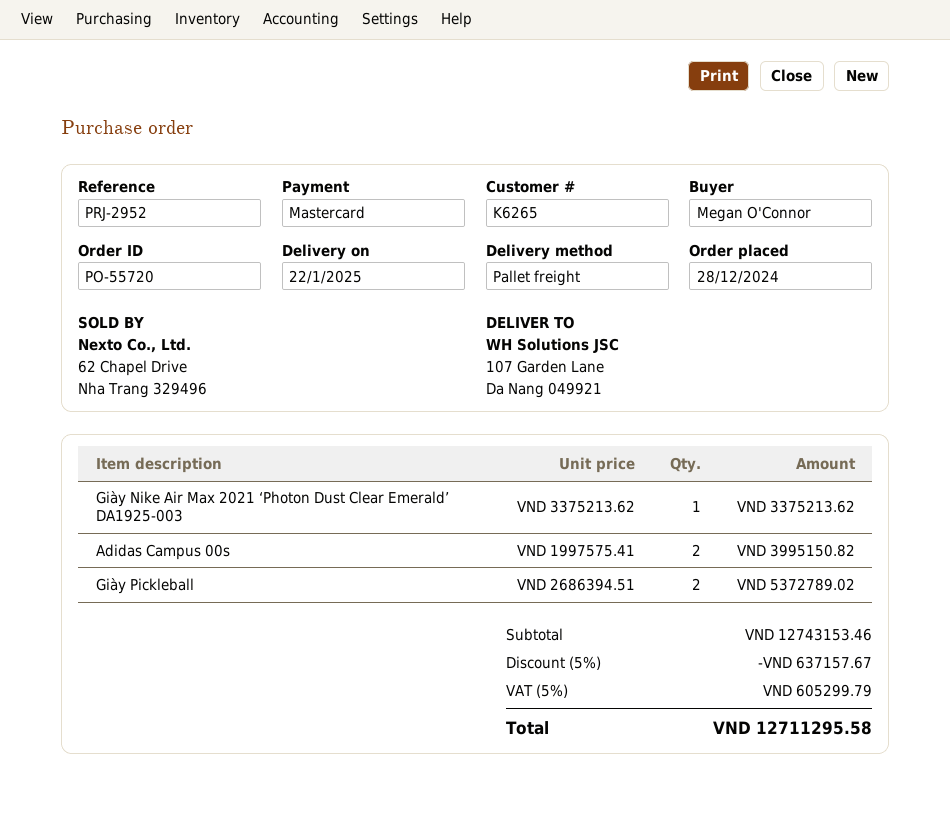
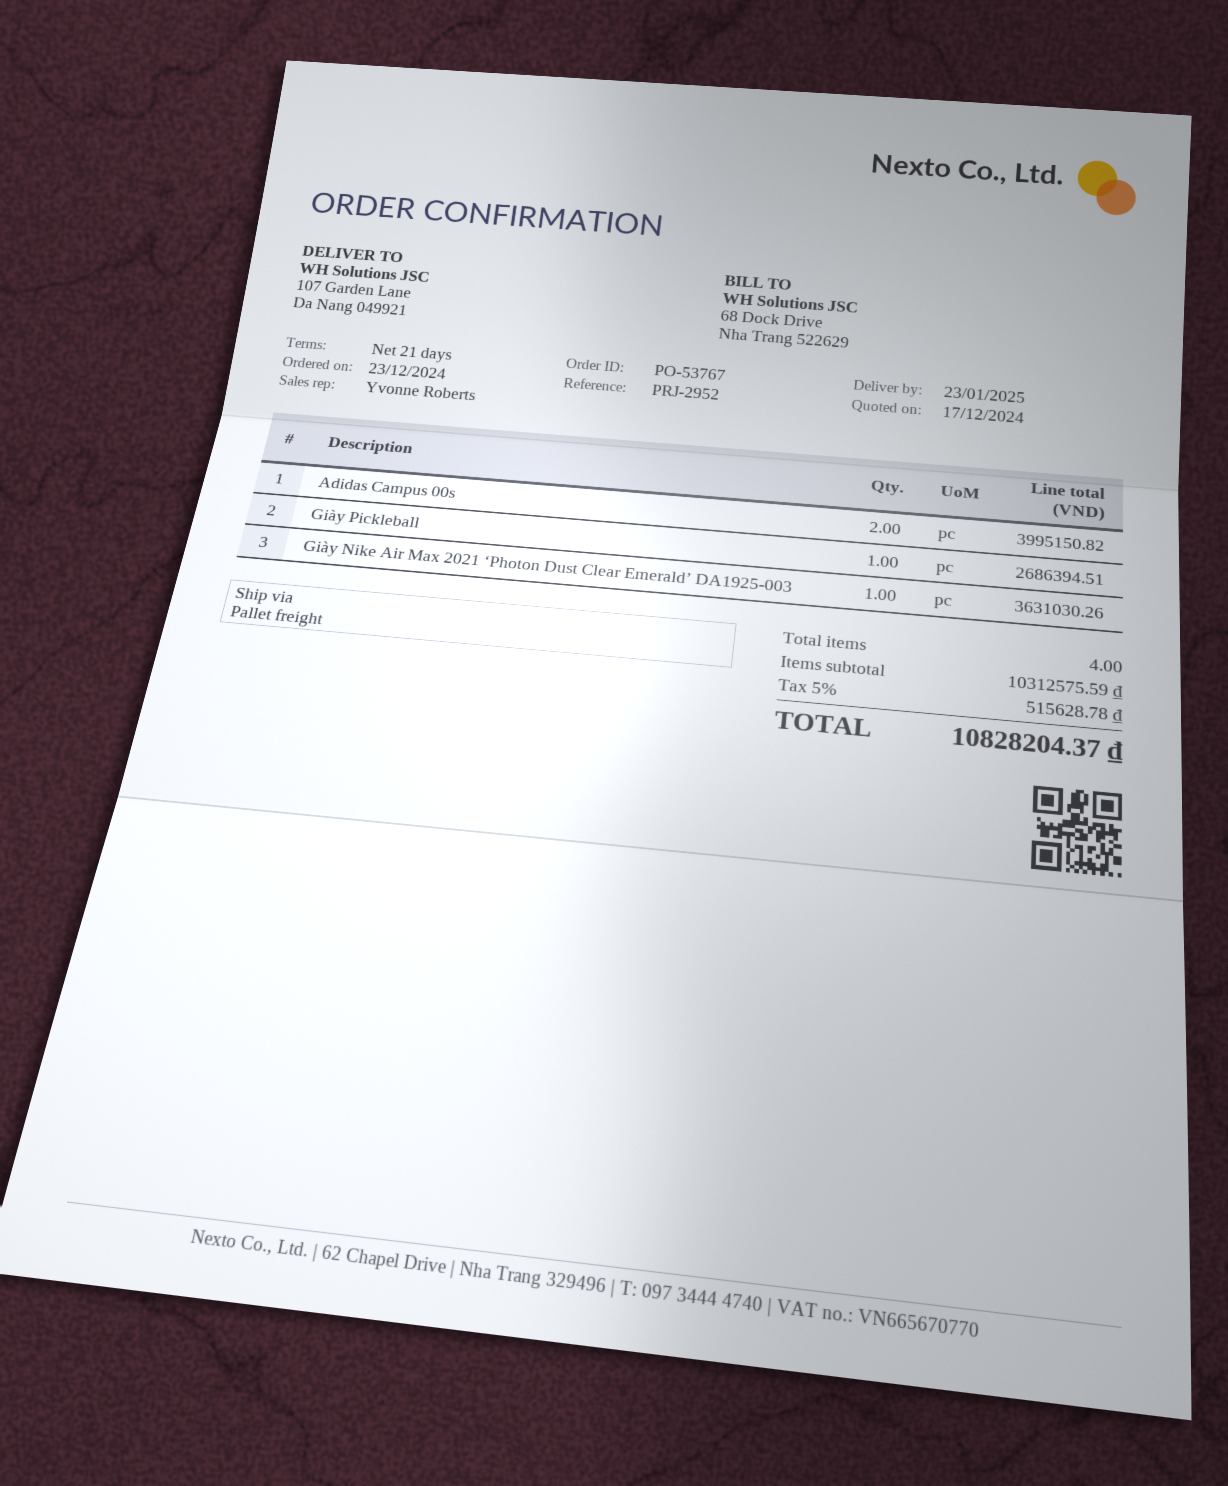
order number: PO-55720 -> PO-53767
order date: 2024-12-28 -> 2024-12-23
delivery date: 2025-01-22 -> 2025-01-23
Giày Nike Air Max 2021 ‘Photon Dust Clear Emerald’ DA1925-003: 1 for 3375213.62 -> 1 for 3631030.26
Giày Pickleball: 2 for 5372789.02 -> 1 for 2686394.51
subtotal: 12743153.46 -> 10312575.59
discount: 5% = 637157.67 -> none
tax: 5% = 605299.79 -> 5% = 515628.78
total: 12711295.58 -> 10828204.37

